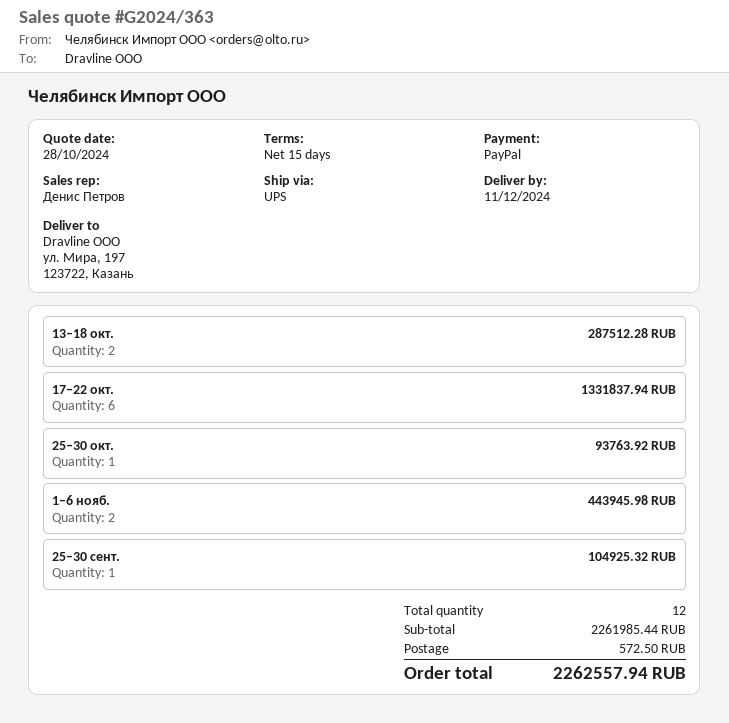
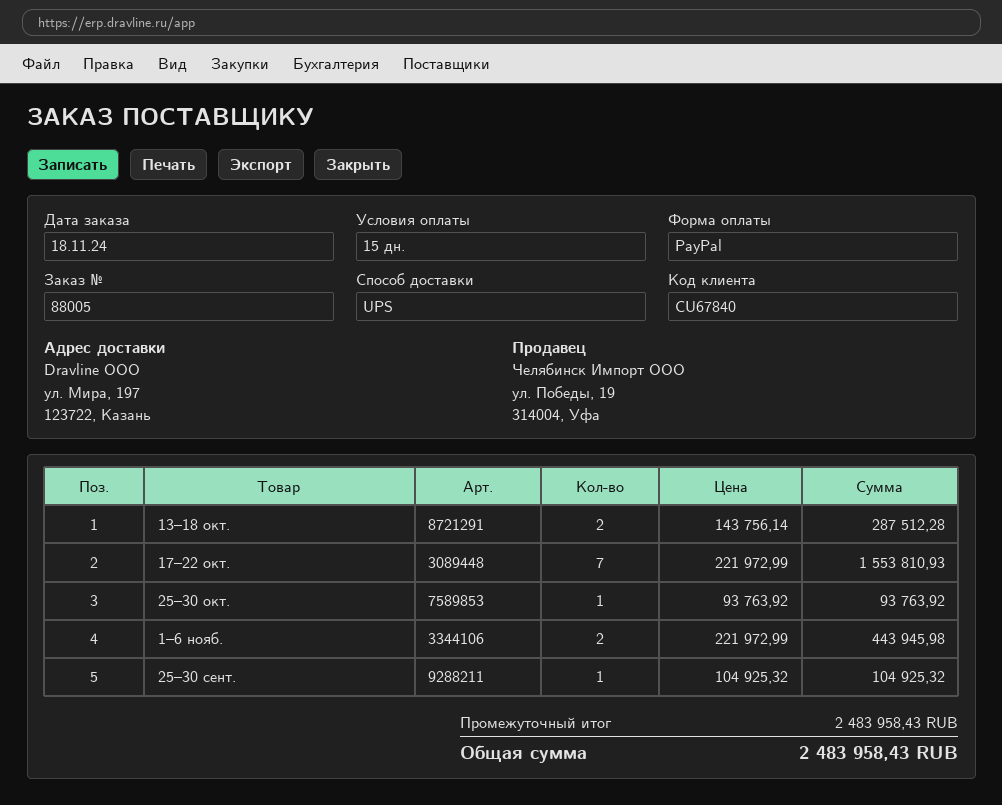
17–22 окт.: 6 for 1331837.94 -> 7 for 1553810.93
subtotal: 2261985.44 -> 2483958.43
shipping: 572.50 -> none
total: 2262557.94 -> 2483958.43

